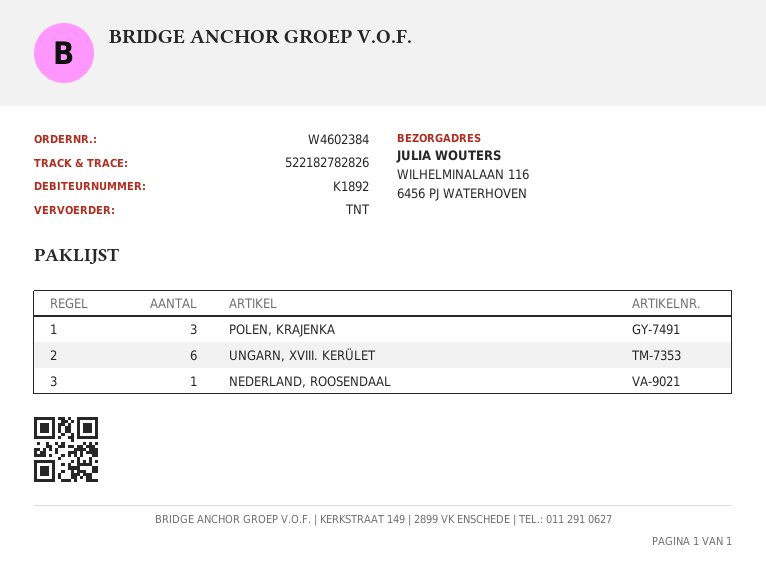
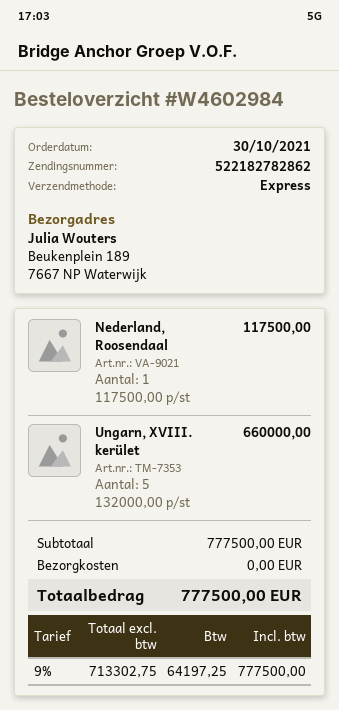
order number: W4602384 -> W4602984
shipping method: TNT -> express
tracking number: 522182782826 -> 522182782862
ship to: WILHELMINALAAN 116, 6456 PJ WATERHOVEN -> Beukenplein 189, 7667 NP Waterwijk
POLEN, KRAJENKA: 3 -> none
UNGARN, XVIII. KERÜLET: 6 -> 5

